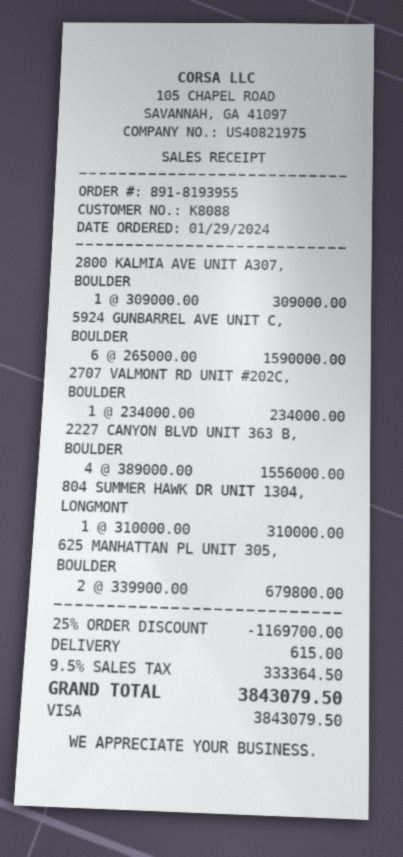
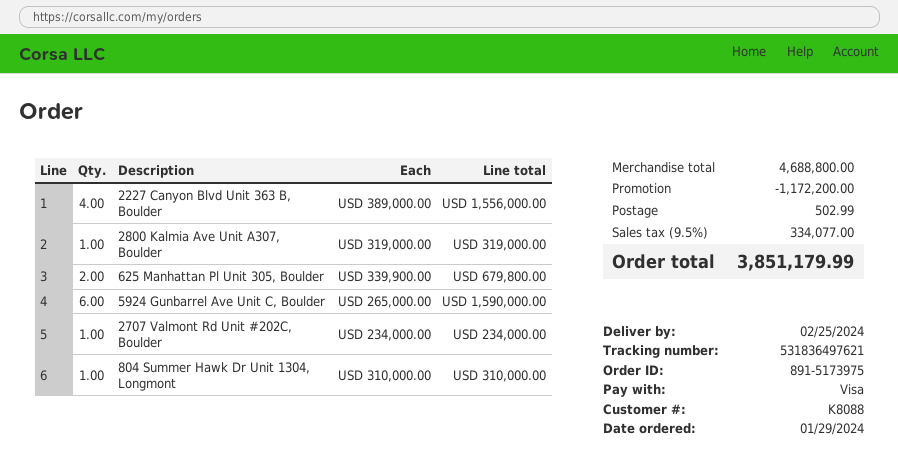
order number: 891-8193955 -> 891-5173975
2800 KALMIA AVE UNIT A307, BOULDER: 1 x 309000.00 = 309000.00 -> 1 x 319000.00 = 319000.00
discount: 1169700.00 -> 1172200.00
shipping: 615.00 -> 502.99
tax: 9.5% = 333364.50 -> 9.5% = 334077.00
total: 3843079.50 -> 3851179.99

